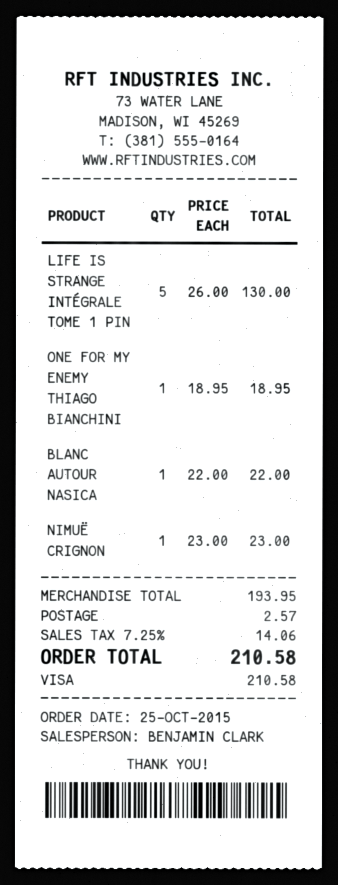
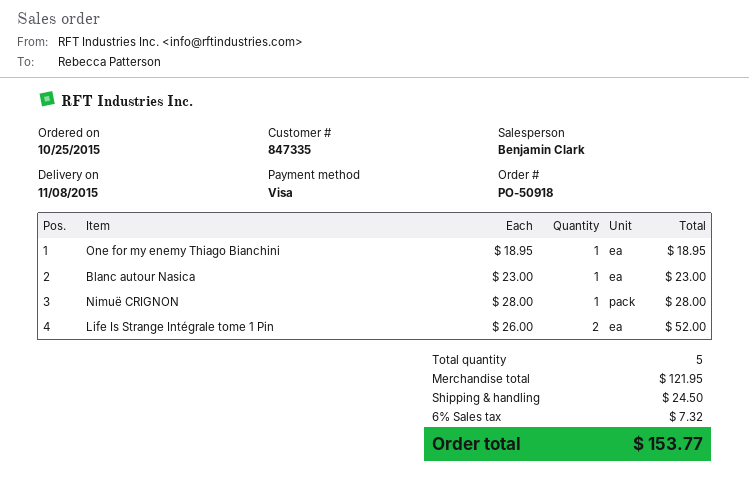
LIFE IS STRANGE INTÉGRALE TOME 1 PIN: 5 x 26.00 = 130.00 -> 2 x 26.00 = 52.00
BLANC AUTOUR NASICA: 1 x 22.00 = 22.00 -> 1 x 23.00 = 23.00
NIMUË CRIGNON: 1 x 23.00 = 23.00 -> 1 x 28.00 = 28.00
subtotal: 193.95 -> 121.95
shipping: 2.57 -> 24.50
tax: 7.25% = 14.06 -> 6% = 7.32
total: 210.58 -> 153.77

